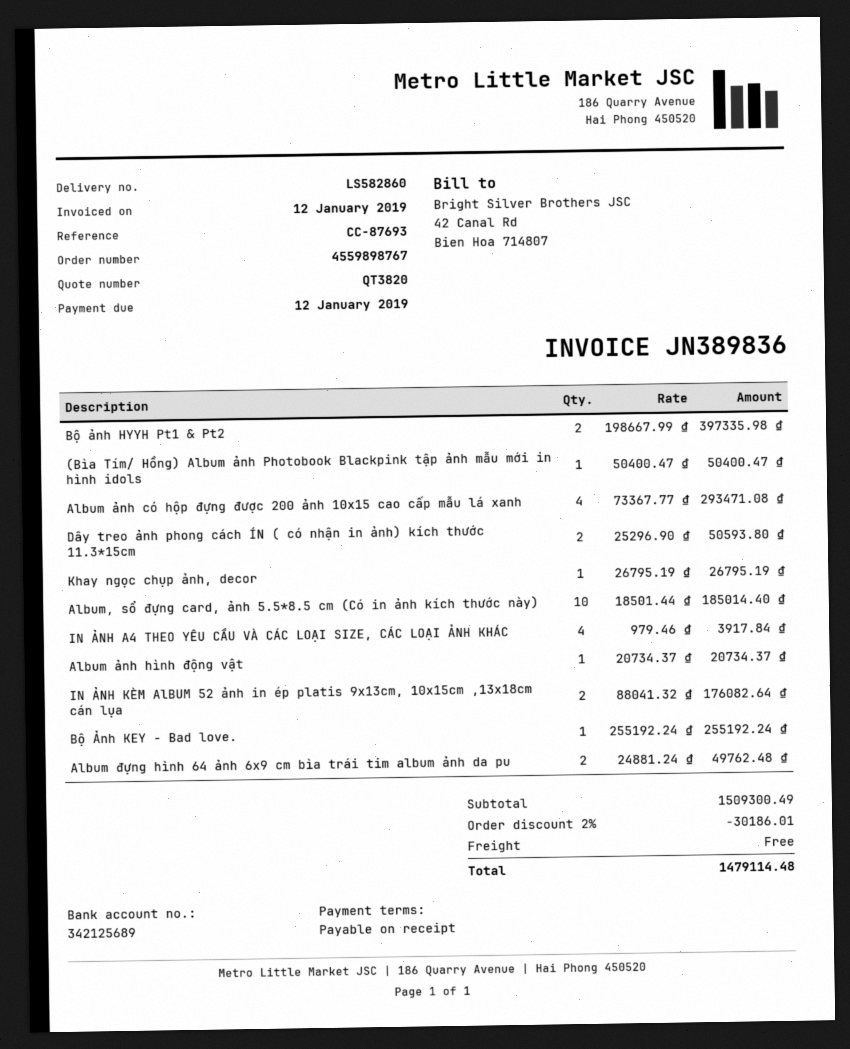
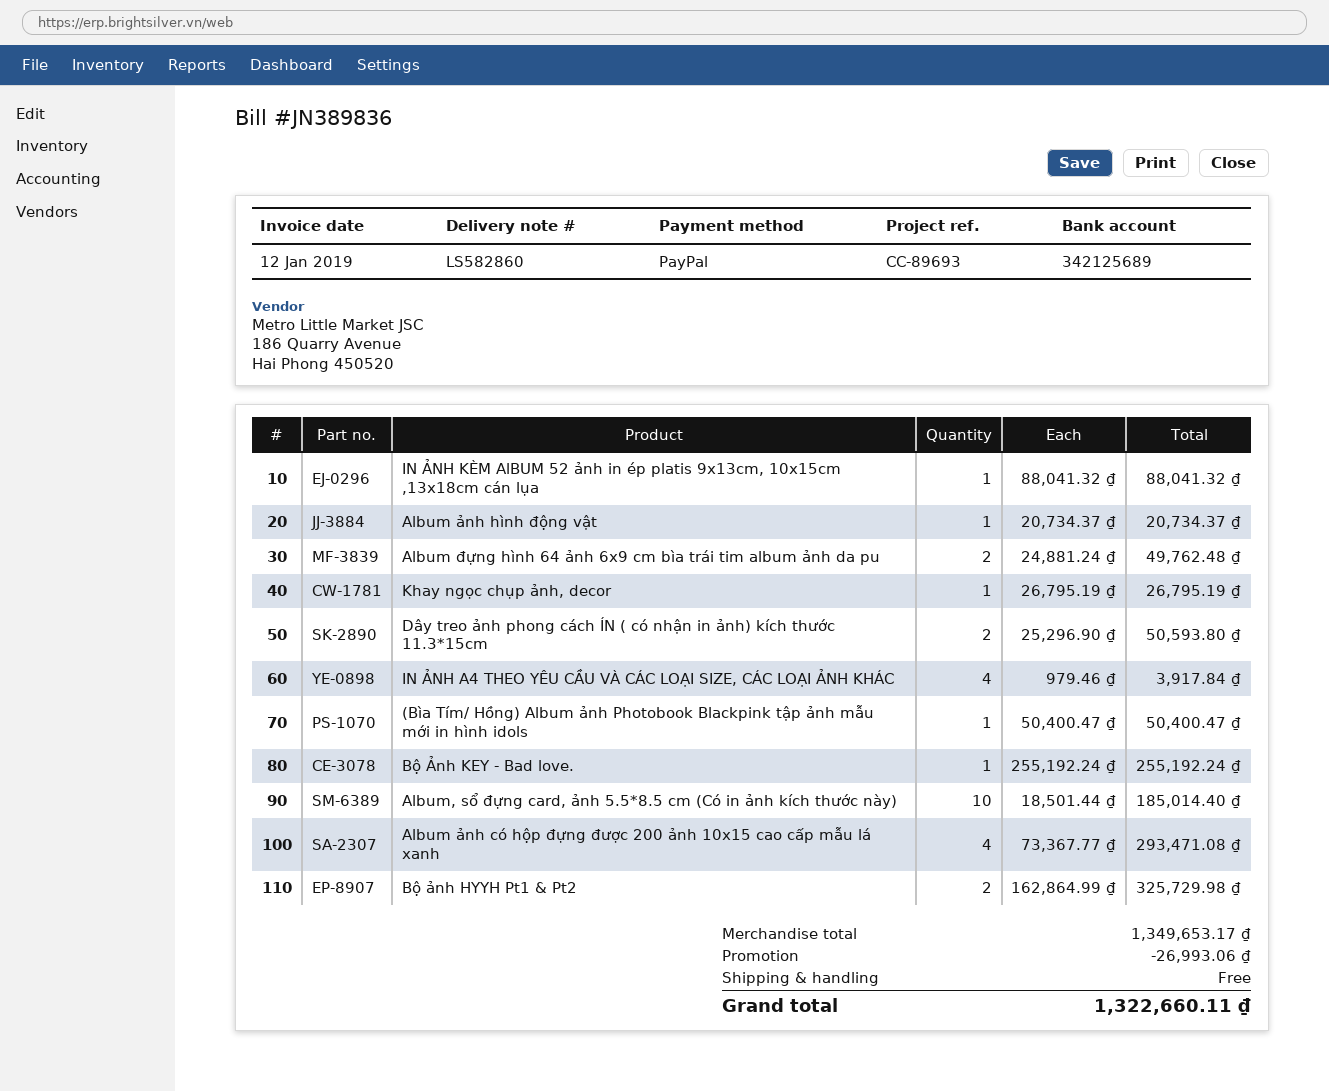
reference: CC-87693 -> CC-89693
Bộ ảnh HYYH Pt1 & Pt2: 2 x 198667.99 = 397335.98 -> 2 x 162864.99 = 325729.98
IN ẢNH KÈM AlBUM 52 ảnh in ép platis 9x13cm, 10x15cm ,13x18cm cán lụa: 2 x 88041.32 = 176082.64 -> 1 x 88041.32 = 88041.32
subtotal: 1509300.49 -> 1349653.17
discount: 30186.01 -> 26993.06
total: 1479114.48 -> 1322660.11

